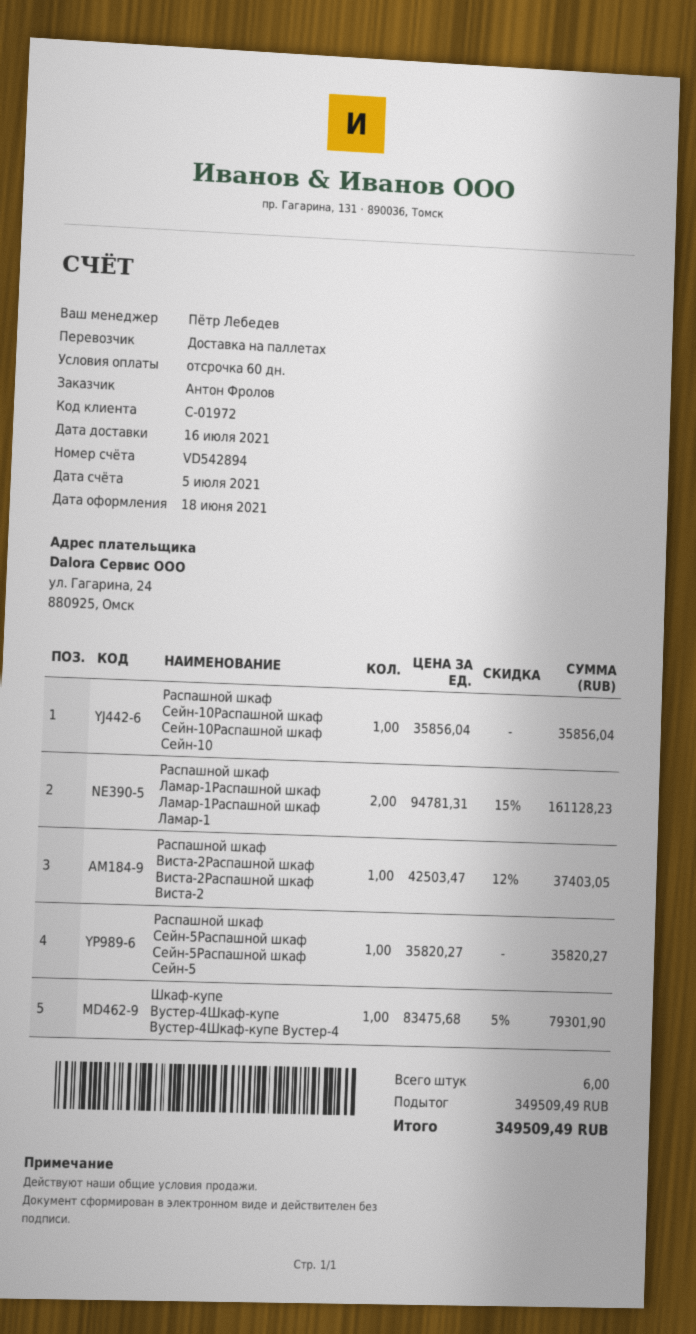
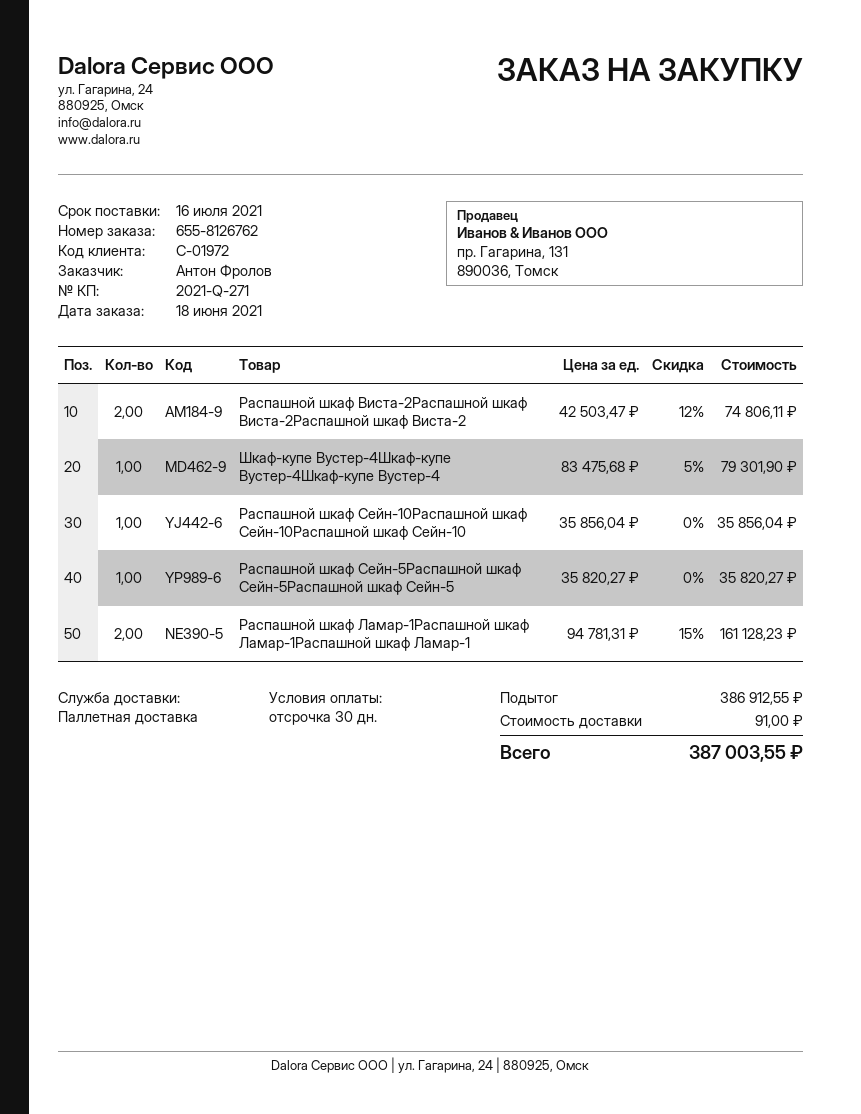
payment terms: 60 days -> 30 days
Распашной шкаф Виста-2Распашной шкаф Виста-2Распашной шкаф Виста-2: 1 x 42503.47 - 12% = 37403.05 -> 2 x 42503.47 - 12% = 74806.11
subtotal: 349509.49 -> 386912.55
shipping: none -> 91.00
total: 349509.49 -> 387003.55

